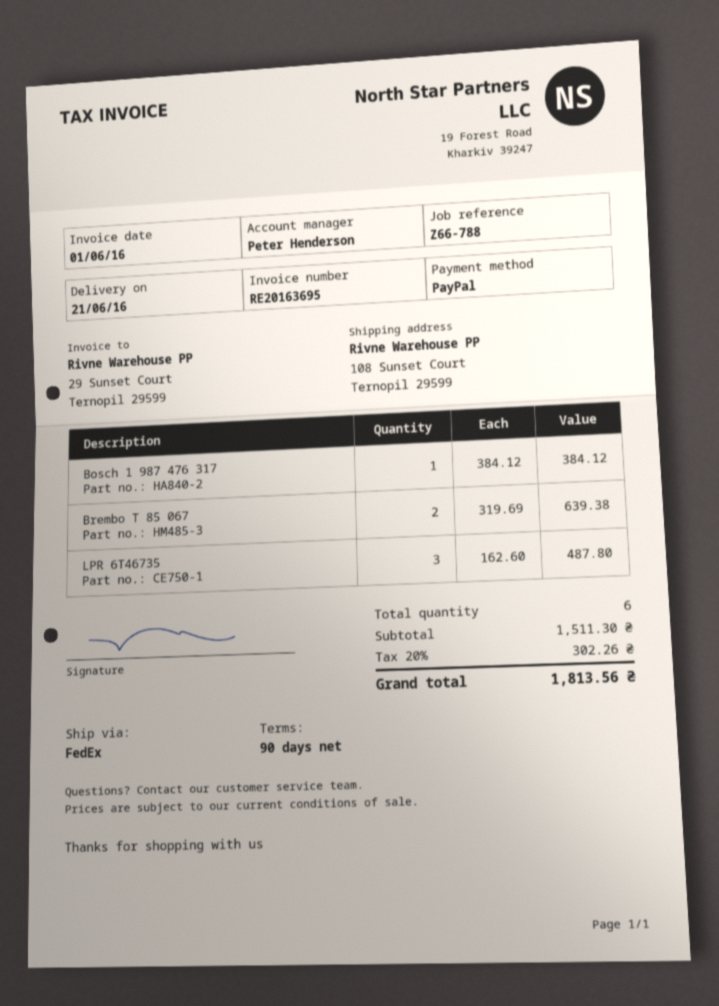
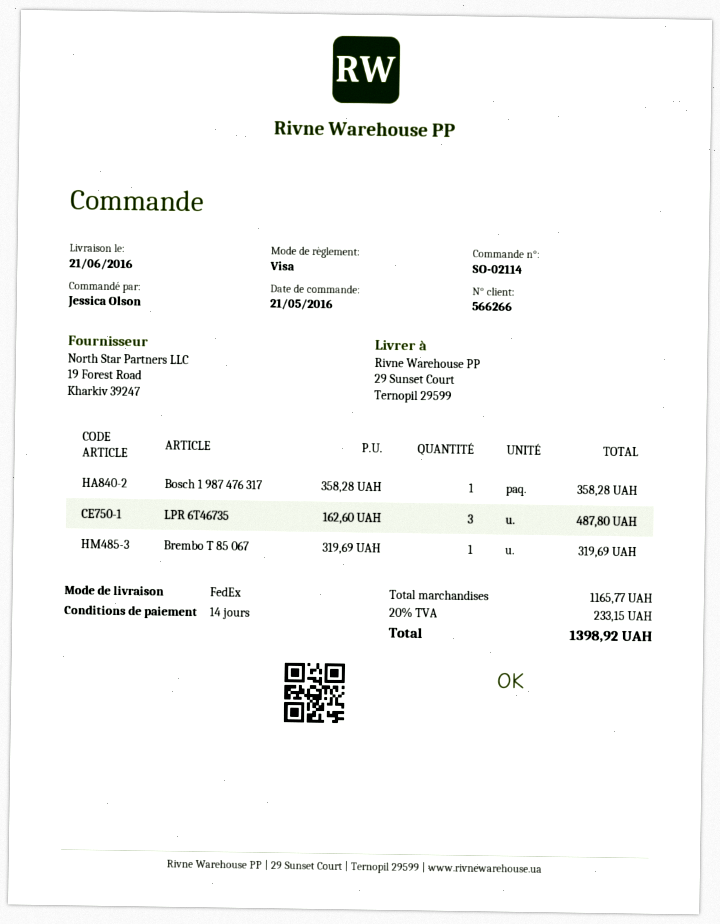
payment terms: 90 days -> 14 days
payment method: PayPal -> Visa
ship to: 108 Sunset Court, Ternopil 29599 -> 29 Sunset Court, Ternopil 29599
Bosch 1 987 476 317: 1 x 384.12 = 384.12 -> 1 x 358.28 = 358.28
Brembo T 85 067: 2 x 319.69 = 639.38 -> 1 x 319.69 = 319.69
subtotal: 1511.30 -> 1165.77
tax: 20% = 302.26 -> 20% = 233.15
total: 1813.56 -> 1398.92

